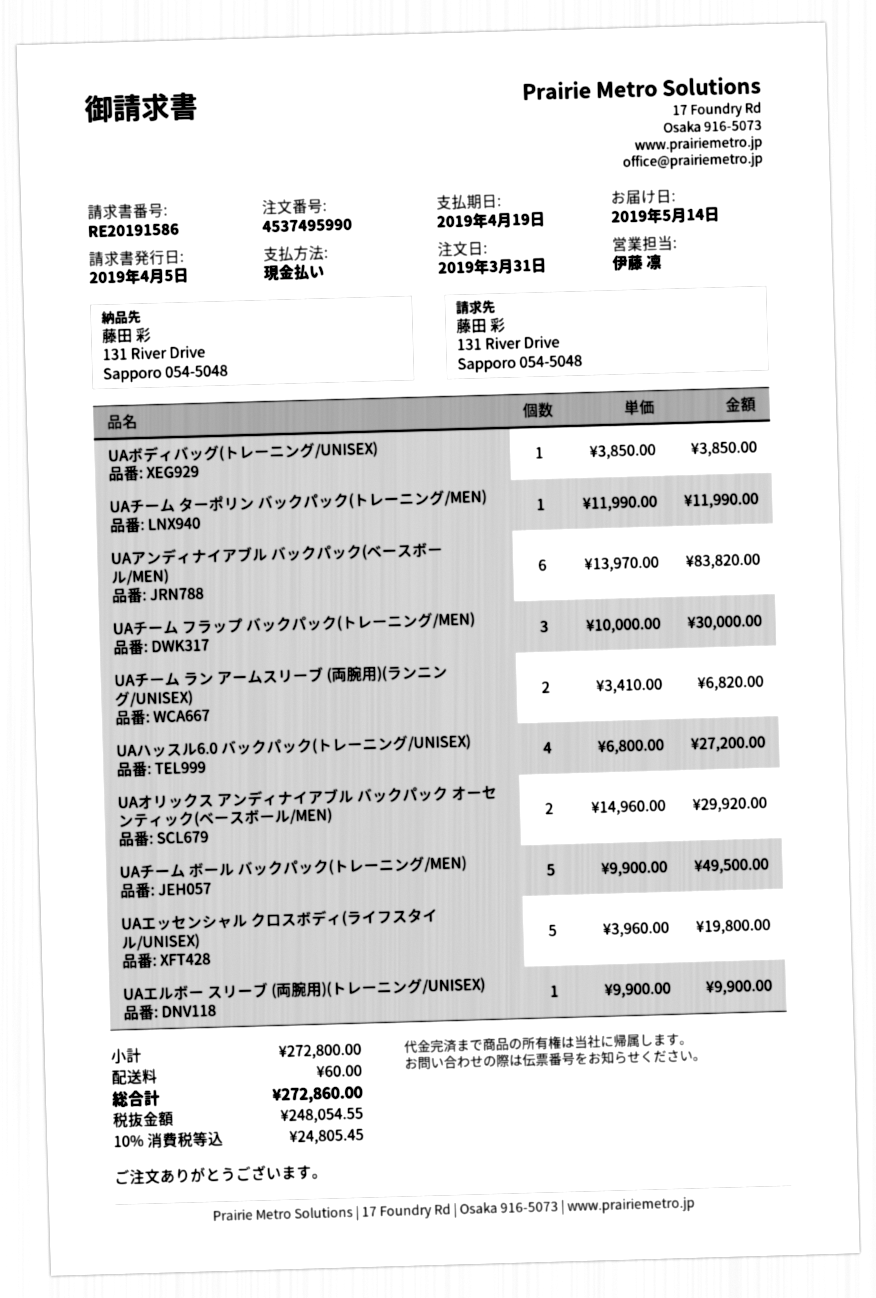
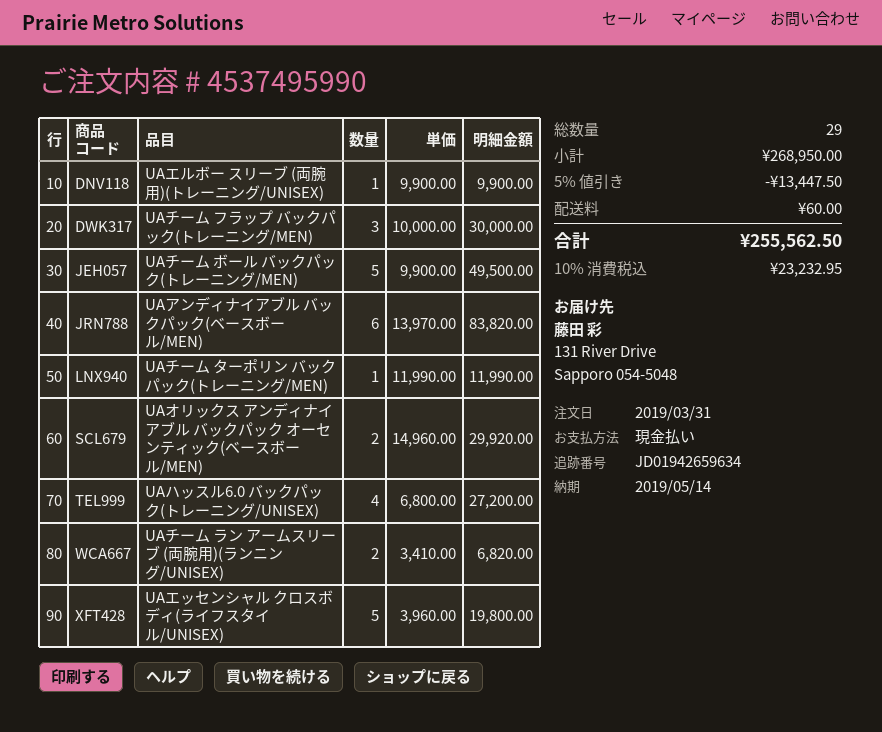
UAボディバッグ(トレーニング/UNISEX): 1 x 3850.00 = 3850.00 -> none
subtotal: 272800.00 -> 268950.00
discount: none -> 5% = 13447.50
tax: 10% = 24805.45 -> 10% = 23232.95
total: 272860.00 -> 255562.50

